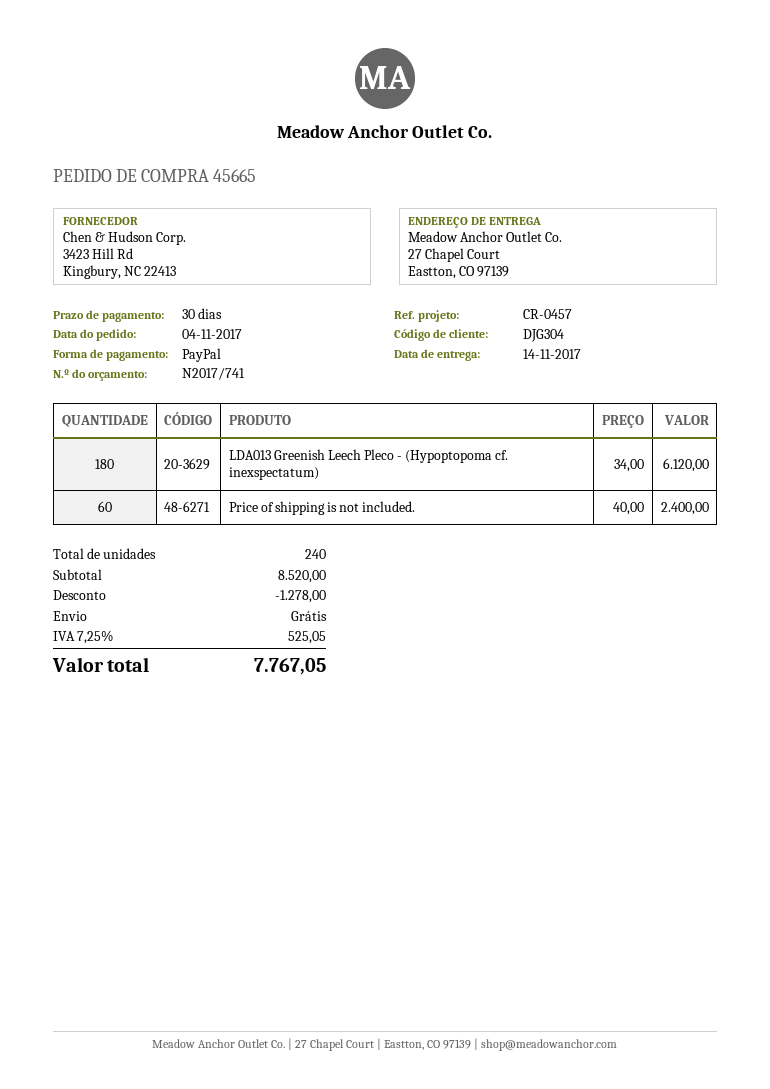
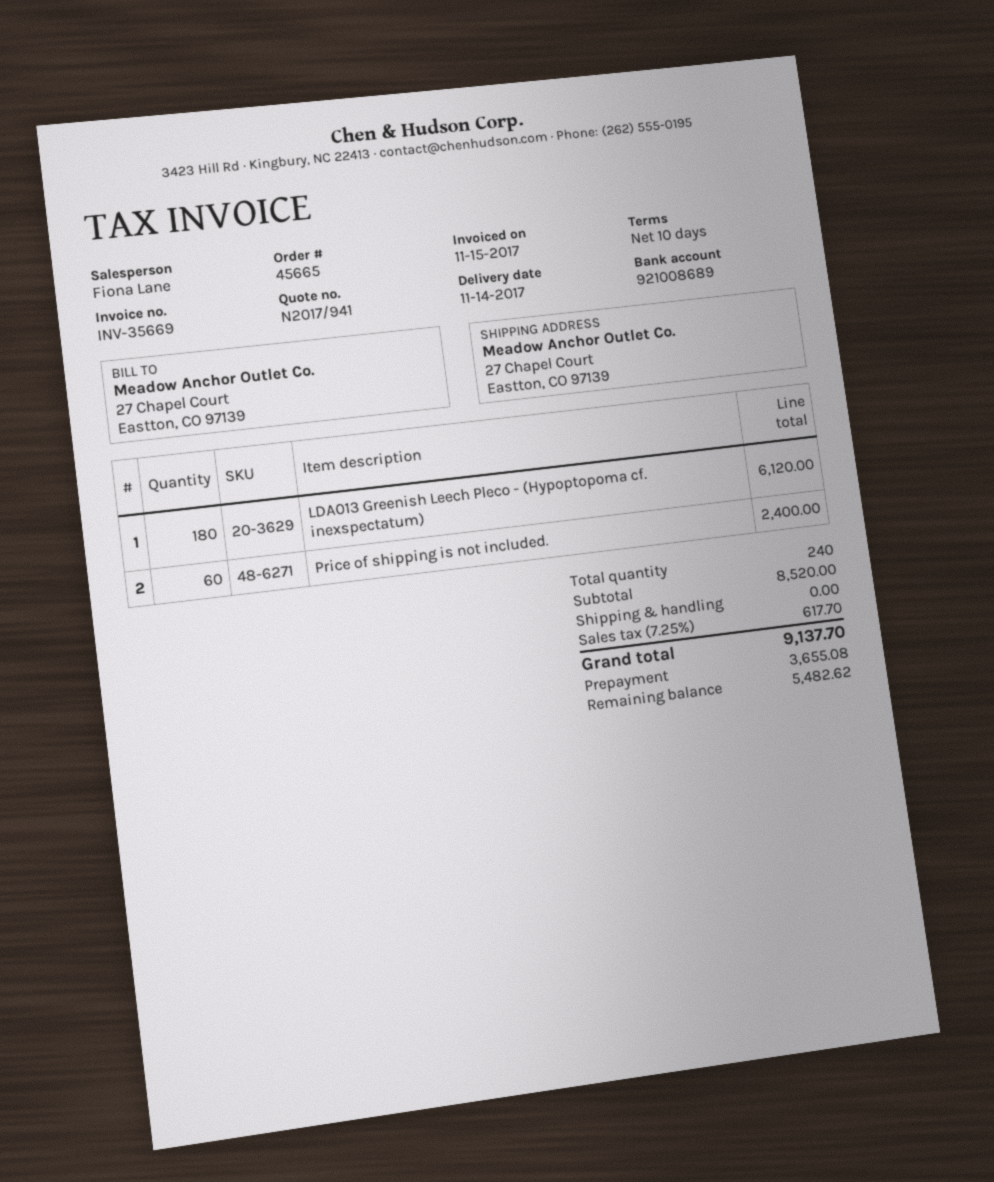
quote number: N2017/741 -> N2017/941
payment terms: 30 days -> 10 days
discount: 1278.00 -> none
tax: 7.25% = 525.05 -> 7.25% = 617.70
total: 7767.05 -> 9137.70

